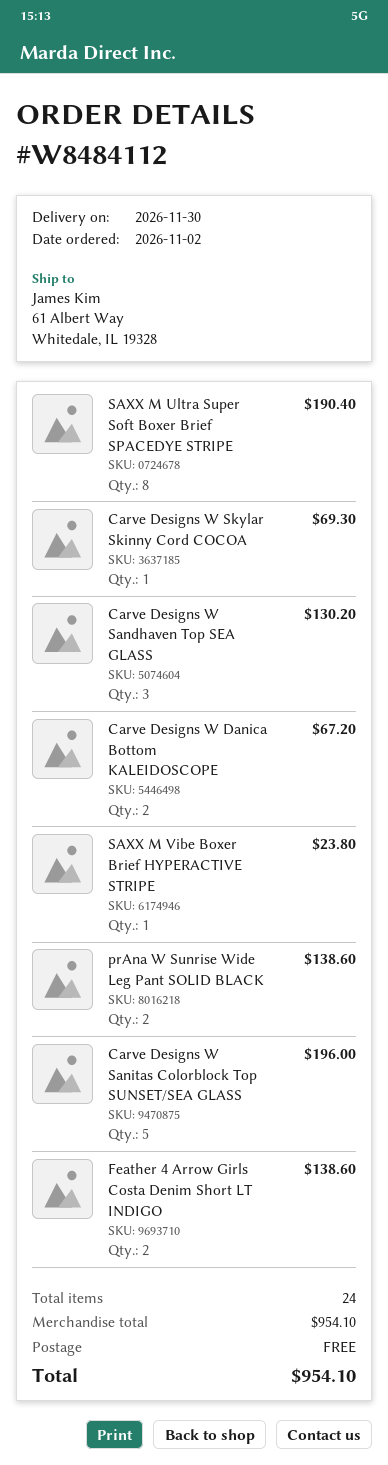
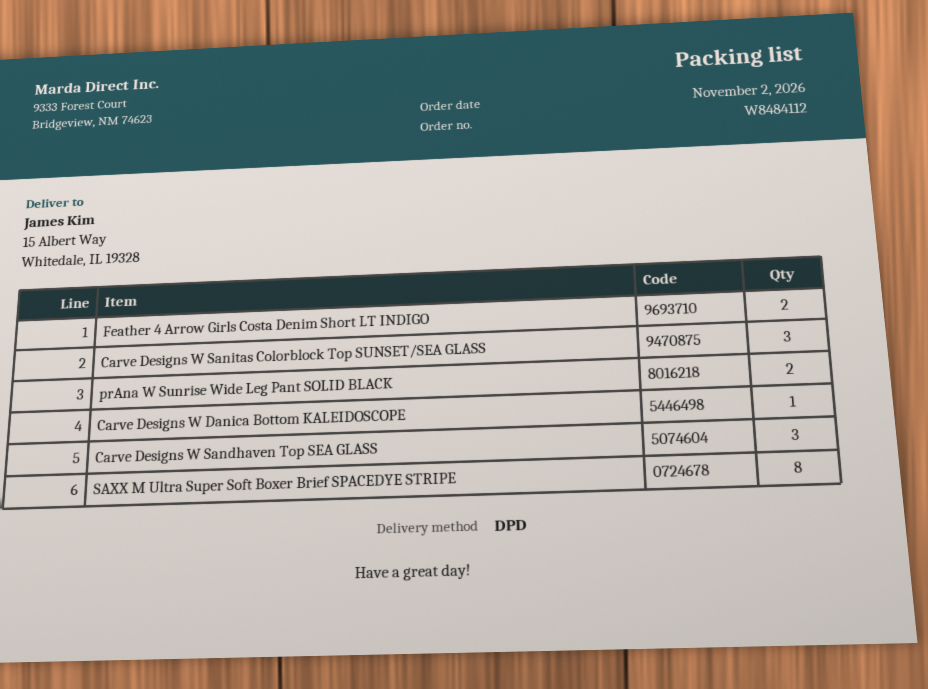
ship to: 61 Albert Way, Whitedale, IL 19328 -> 15 Albert Way, Whitedale, IL 19328
Carve Designs W Skylar Skinny Cord COCOA: 1 -> none
Carve Designs W Danica Bottom KALEIDOSCOPE: 2 -> 1
SAXX M Vibe Boxer Brief HYPERACTIVE STRIPE: 1 -> none
Carve Designs W Sanitas Colorblock Top SUNSET/SEA GLASS: 5 -> 3

